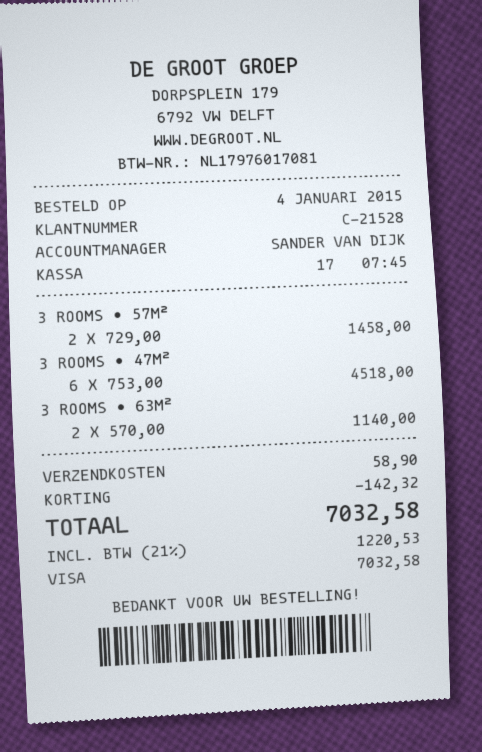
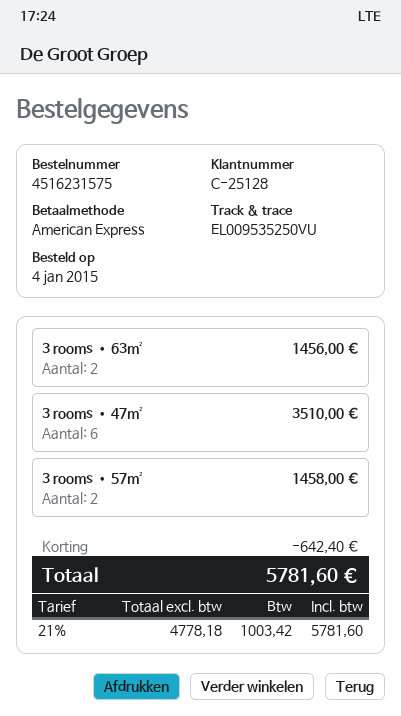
customer number: C-21528 -> C-25128
payment method: Visa -> American Express
3 ROOMS • 47M²: 6 for 4518.00 -> 6 for 3510.00
3 ROOMS • 63M²: 2 for 1140.00 -> 2 for 1456.00
discount: 142.32 -> 642.40
shipping: 58.90 -> none
tax: 21% = 1220.53 -> 21% = 1003.42
total: 7032.58 -> 5781.60

